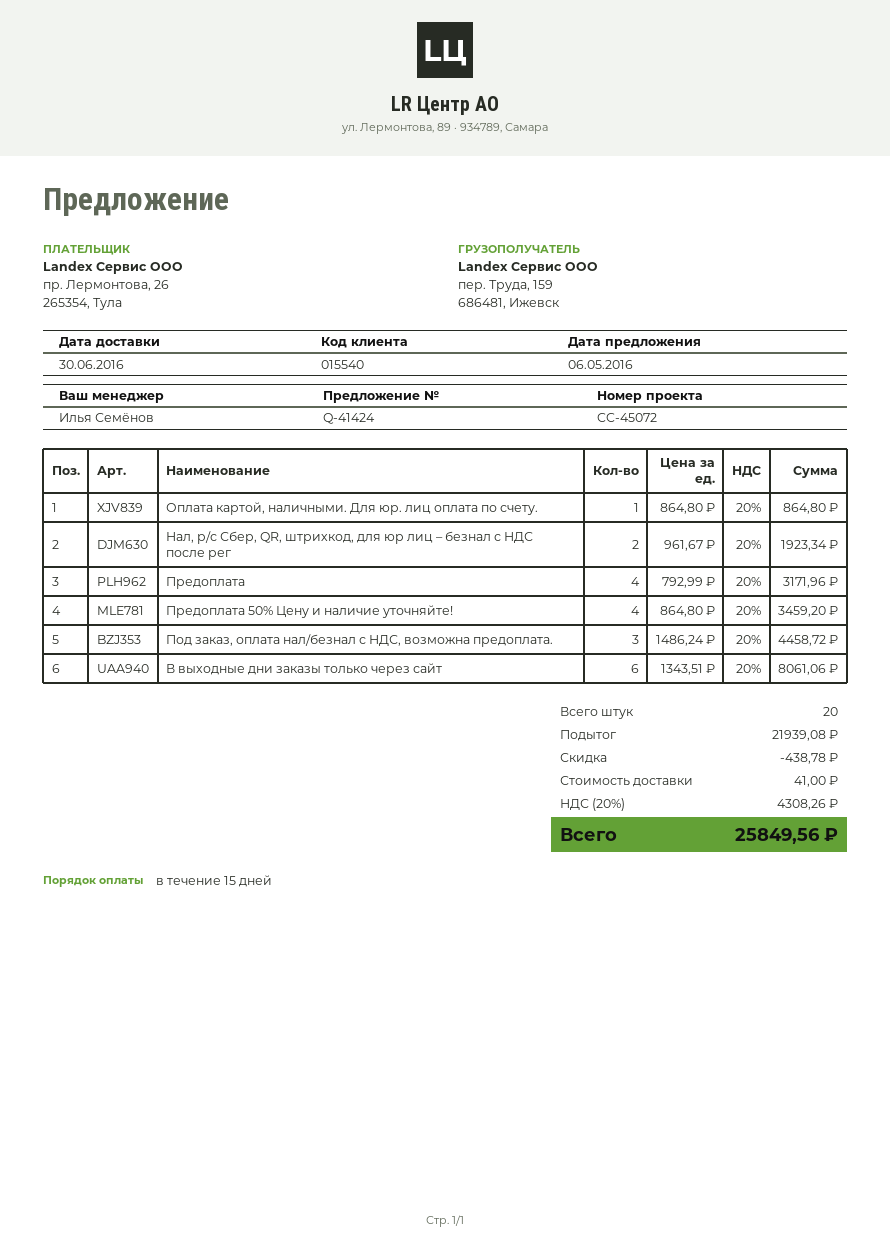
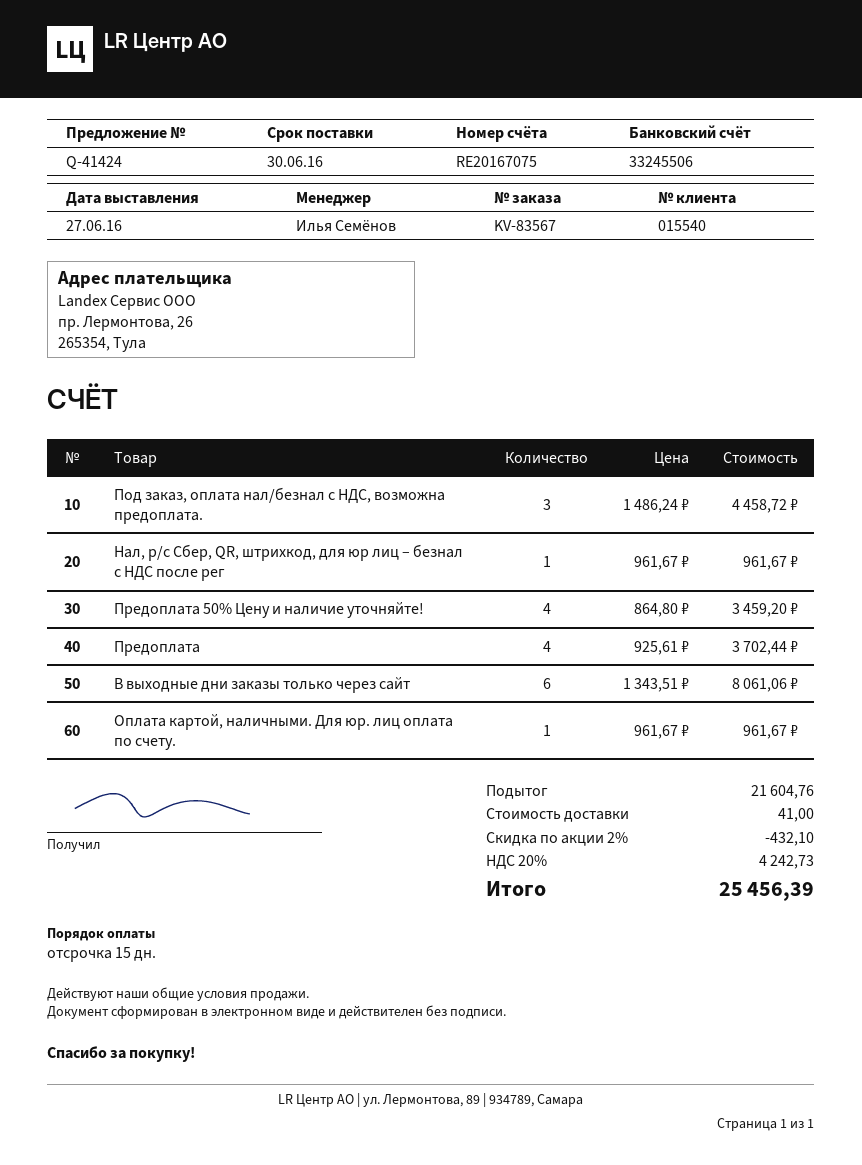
Оплата картой, наличными. Для юр. лиц оплата по счету.: 1 x 864.80 = 864.80 -> 1 x 961.67 = 961.67
Нал, р/с Сбер, QR, штрихкод, для юр лиц – безнал с НДС после рег: 2 x 961.67 = 1923.34 -> 1 x 961.67 = 961.67
Предоплата: 4 x 792.99 = 3171.96 -> 4 x 925.61 = 3702.44
subtotal: 21939.08 -> 21604.76
discount: 438.78 -> 432.10
tax: 20% = 4308.26 -> 20% = 4242.73
total: 25849.56 -> 25456.39

